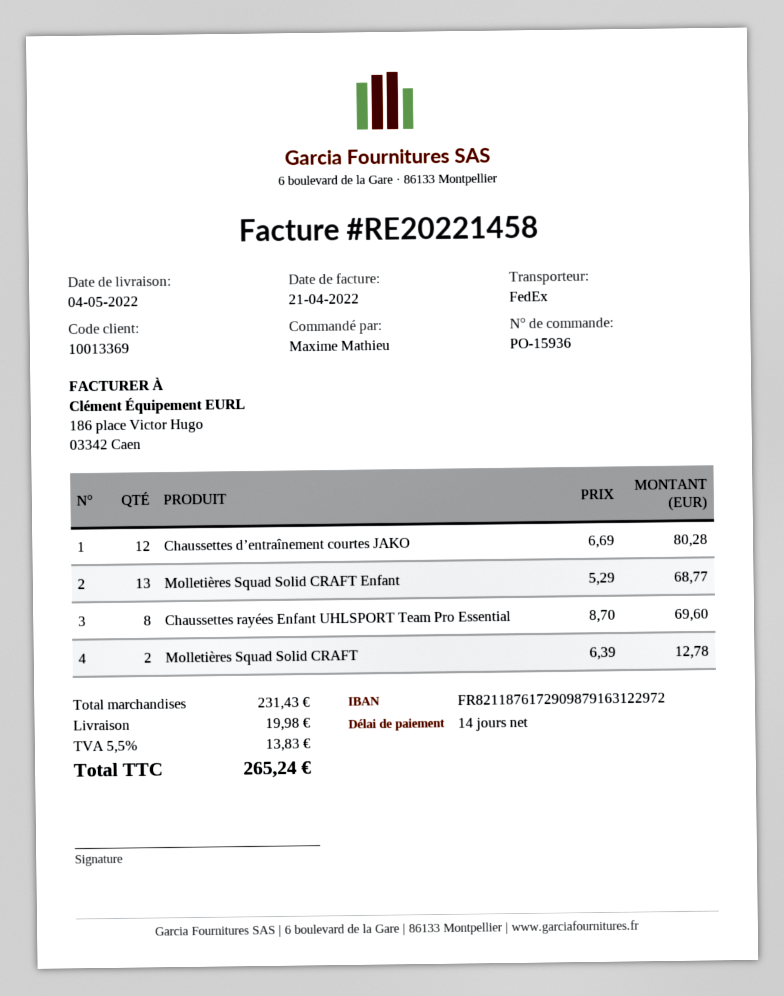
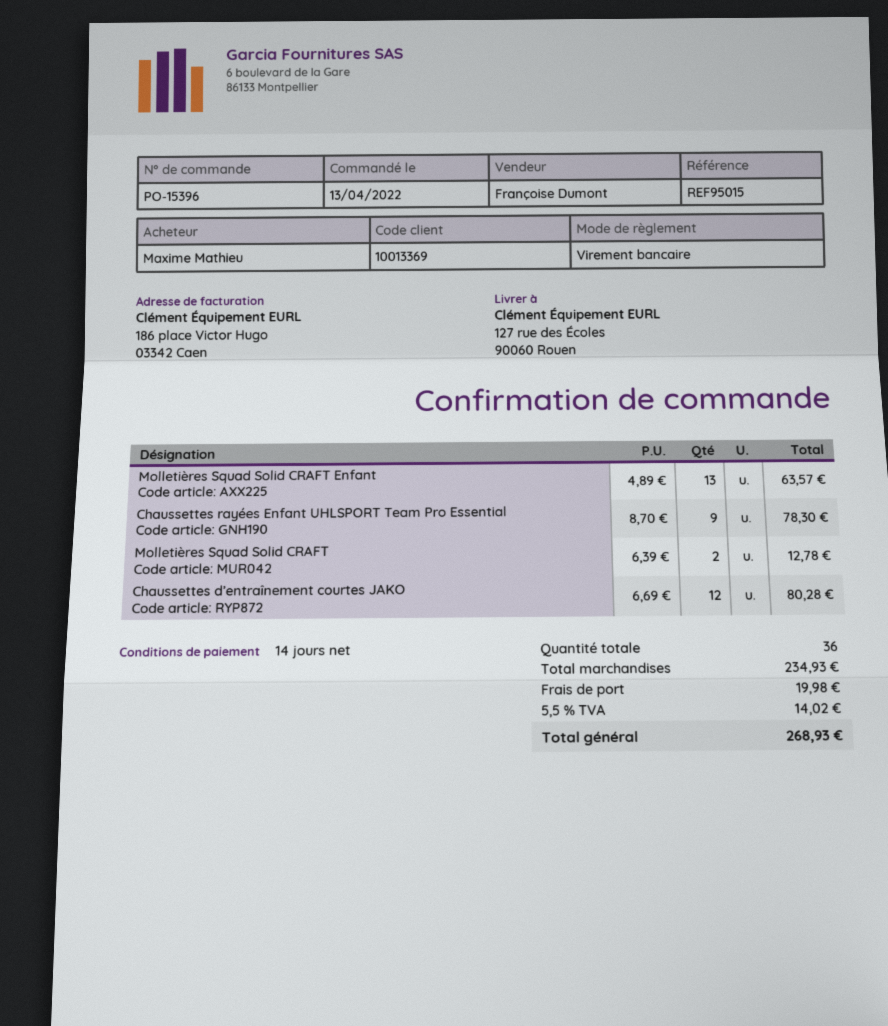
order number: PO-15936 -> PO-15396
Molletières Squad Solid CRAFT Enfant: 13 x 5.29 = 68.77 -> 13 x 4.89 = 63.57
Chaussettes rayées Enfant UHLSPORT Team Pro Essential: 8 x 8.70 = 69.60 -> 9 x 8.70 = 78.30
subtotal: 231.43 -> 234.93
tax: 5.5% = 13.83 -> 5.5% = 14.02
total: 265.24 -> 268.93

